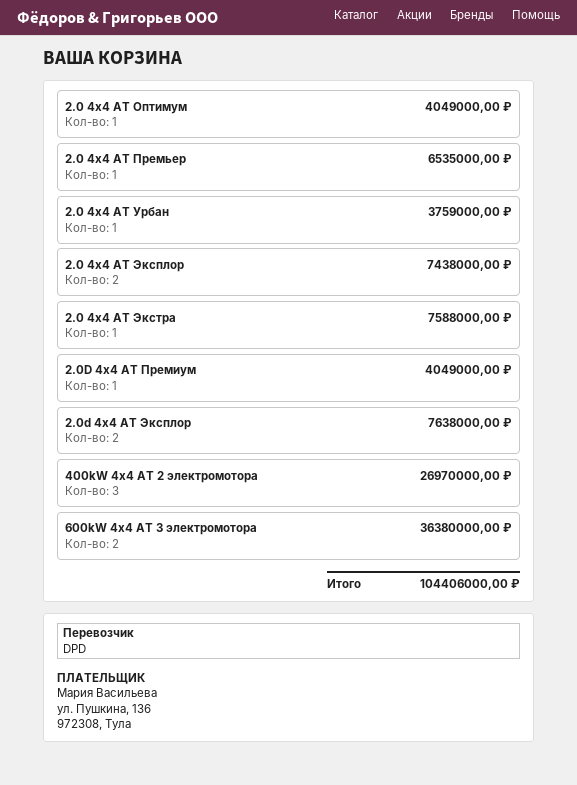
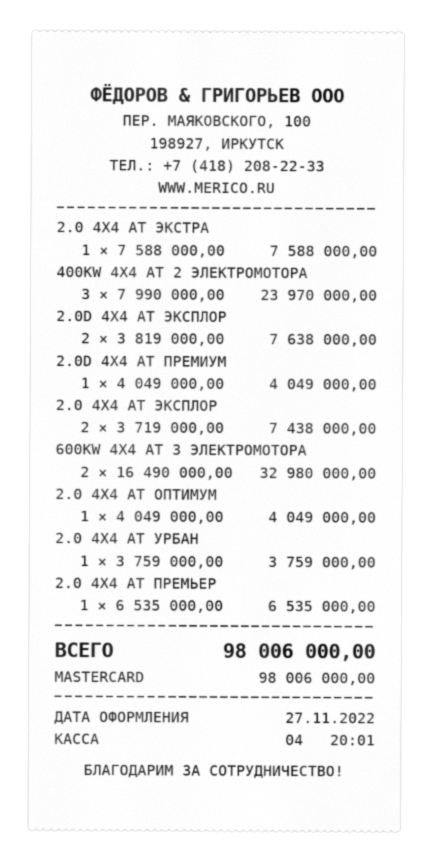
400kW 4x4 AT 2 электромотора: 3 for 26970000.00 -> 3 for 23970000.00
600kW 4x4 AT 3 электромотора: 2 for 36380000.00 -> 2 for 32980000.00
total: 104406000.00 -> 98006000.00

